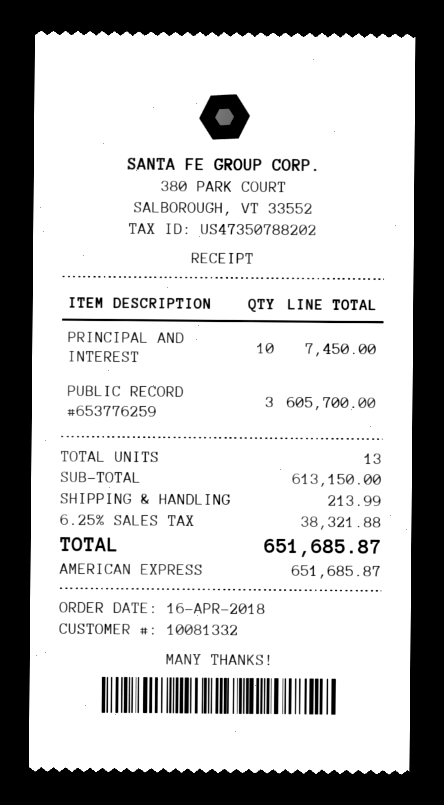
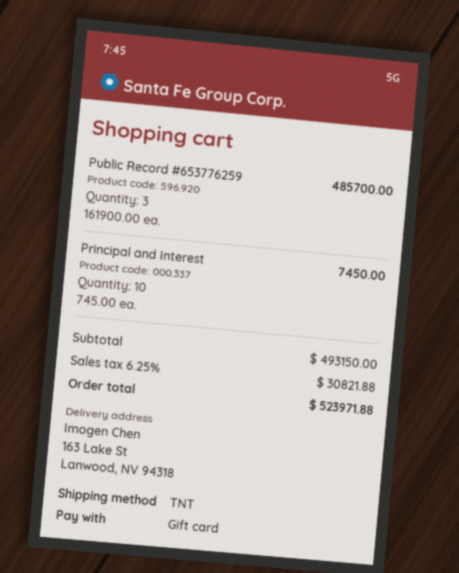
payment method: American Express -> gift card
PUBLIC RECORD #653776259: 3 for 605700.00 -> 3 for 485700.00
subtotal: 613150.00 -> 493150.00
shipping: 213.99 -> none
tax: 6.25% = 38321.88 -> 6.25% = 30821.88
total: 651685.87 -> 523971.88

